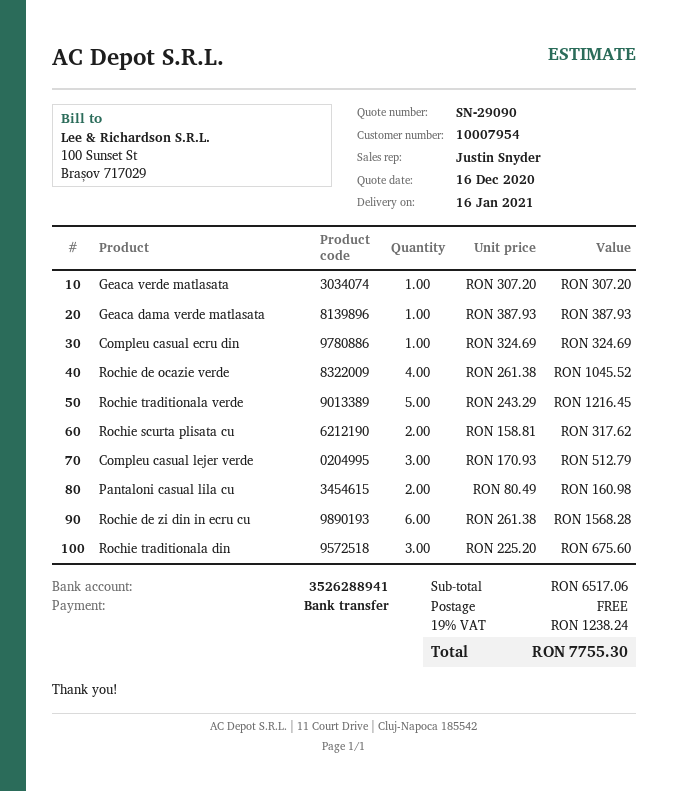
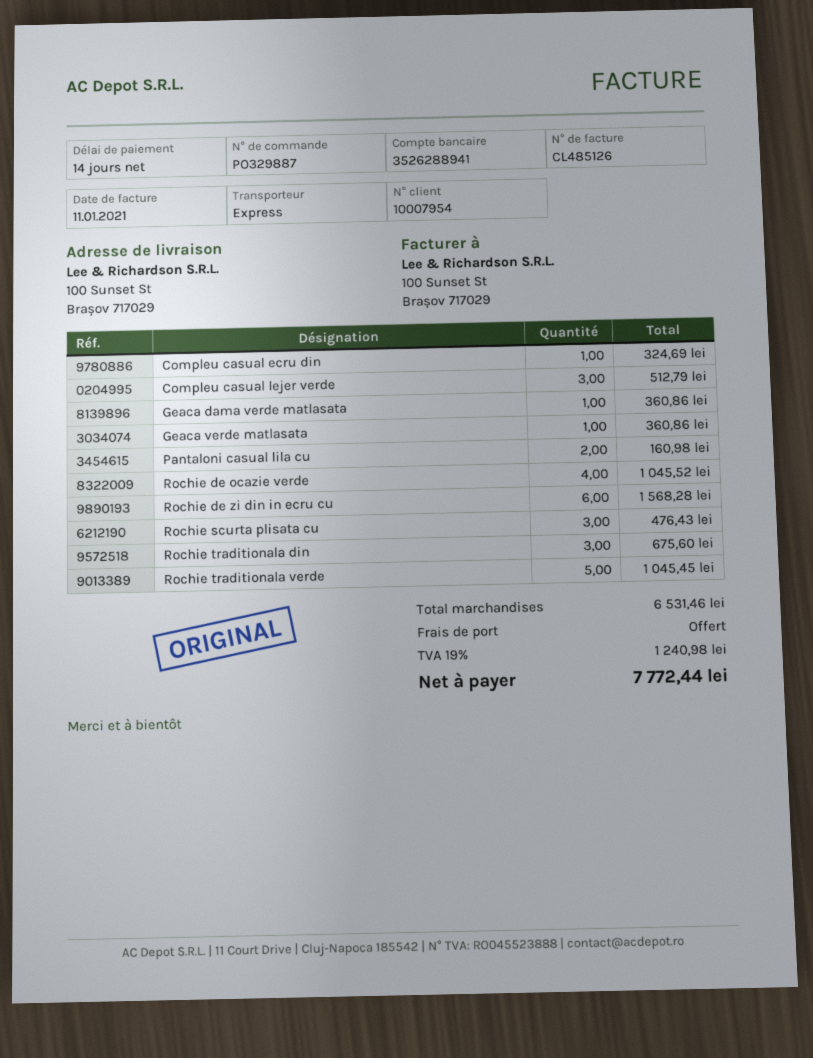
Geaca verde matlasata: 1 for 307.20 -> 1 for 360.86
Geaca dama verde matlasata: 1 for 387.93 -> 1 for 360.86
Rochie traditionala verde: 5 for 1216.45 -> 5 for 1045.45
Rochie scurta plisata cu: 2 for 317.62 -> 3 for 476.43
subtotal: 6517.06 -> 6531.46
tax: 19% = 1238.24 -> 19% = 1240.98
total: 7755.30 -> 7772.44

